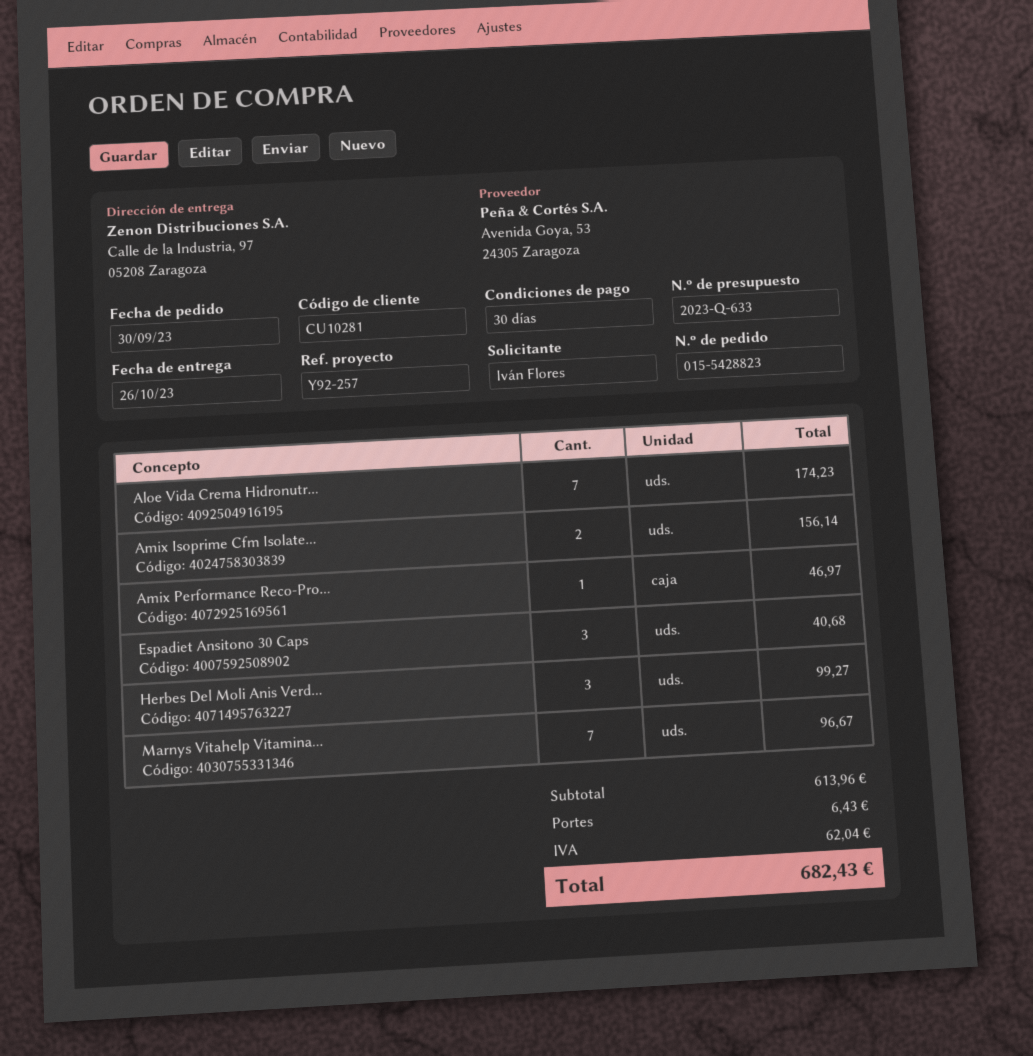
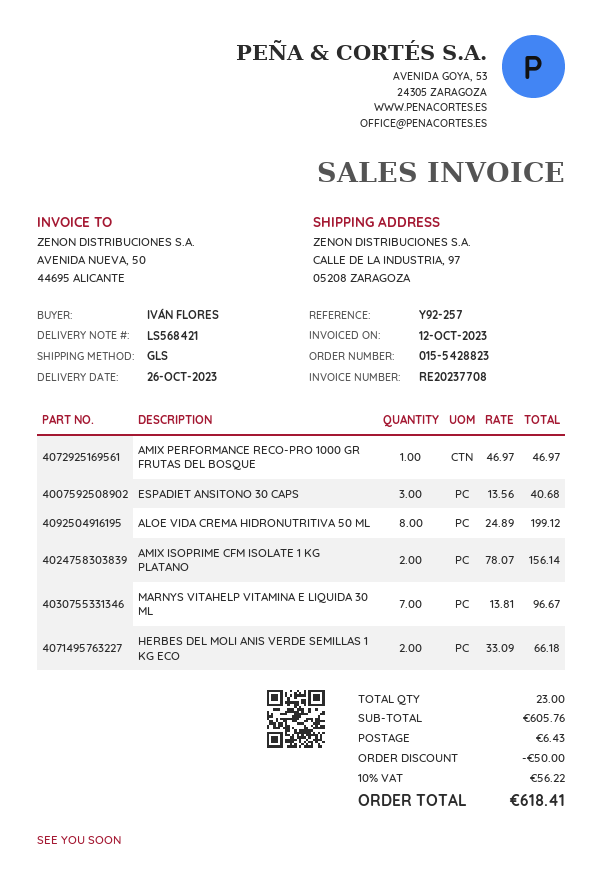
Aloe Vida Crema Hidronutr...: 7 for 174.23 -> 8 for 199.12
Herbes Del Moli Anis Verd...: 3 for 99.27 -> 2 for 66.18
subtotal: 613.96 -> 605.76
discount: none -> 50.00
tax: 62.04 -> 56.22
total: 682.43 -> 618.41

